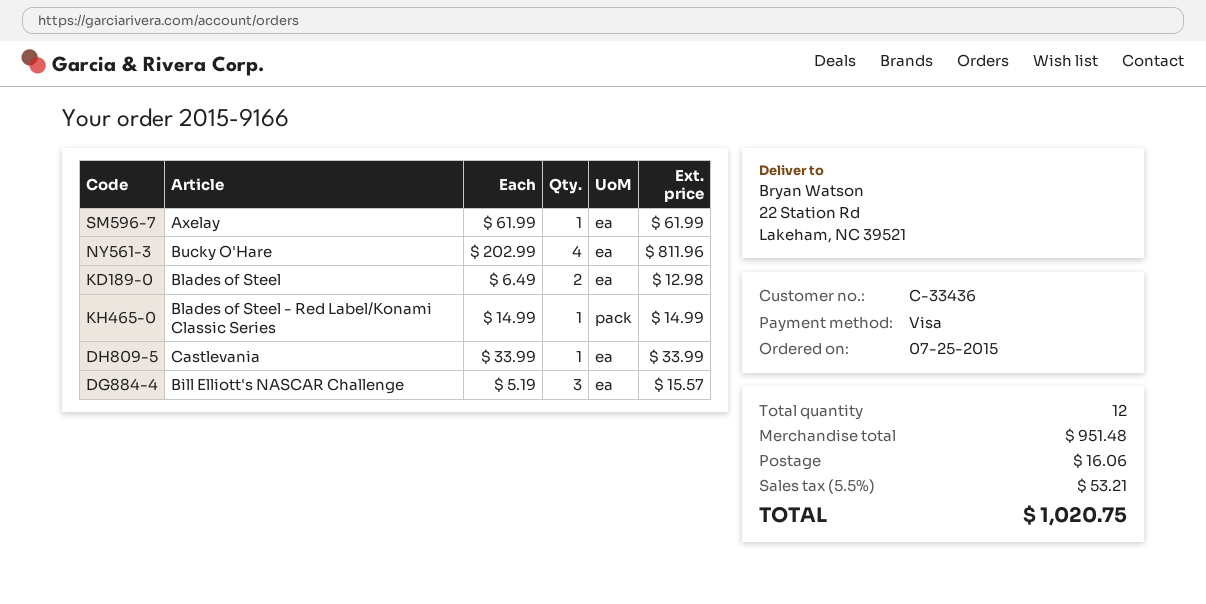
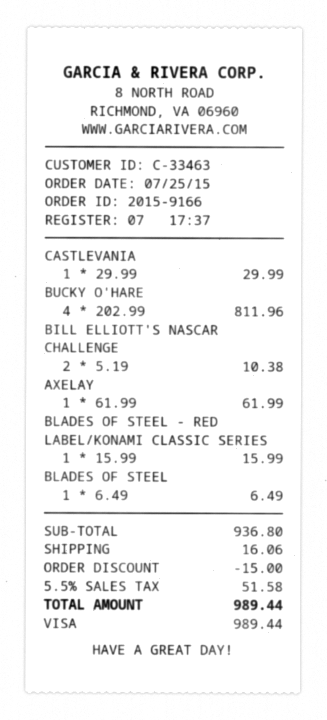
customer number: C-33436 -> C-33463
Blades of Steel: 2 x 6.49 = 12.98 -> 1 x 6.49 = 6.49
Blades of Steel - Red Label/Konami Classic Series: 1 x 14.99 = 14.99 -> 1 x 15.99 = 15.99
Castlevania: 1 x 33.99 = 33.99 -> 1 x 29.99 = 29.99
Bill Elliott's NASCAR Challenge: 3 x 5.19 = 15.57 -> 2 x 5.19 = 10.38
subtotal: 951.48 -> 936.80
discount: none -> 15.00
tax: 5.5% = 53.21 -> 5.5% = 51.58
total: 1020.75 -> 989.44

